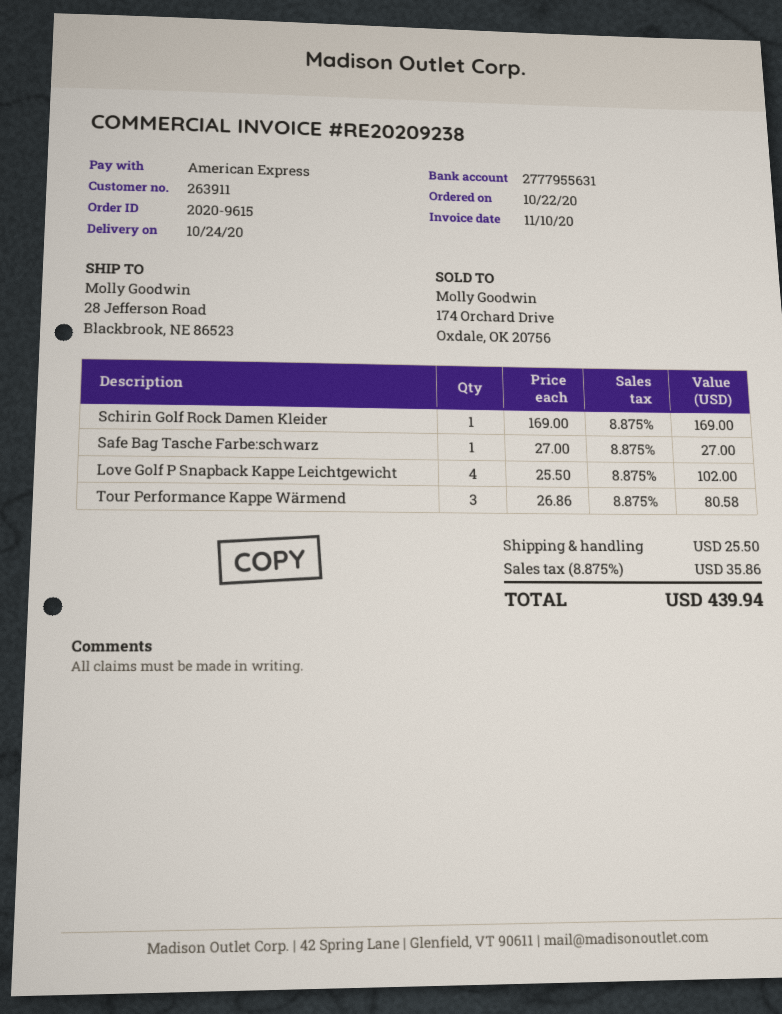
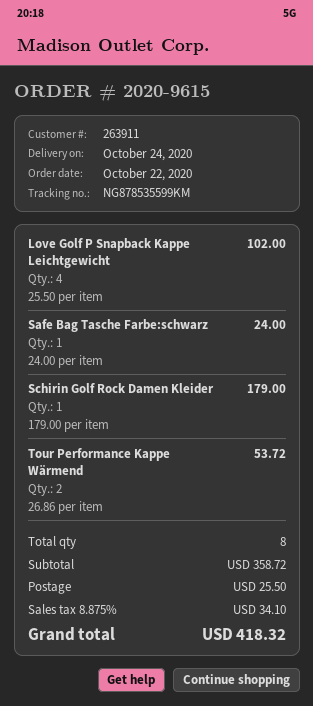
Schirin Golf Rock Damen Kleider: 1 x 169.00 = 169.00 -> 1 x 179.00 = 179.00
Safe Bag Tasche Farbe:schwarz: 1 x 27.00 = 27.00 -> 1 x 24.00 = 24.00
Tour Performance Kappe Wärmend: 3 x 26.86 = 80.58 -> 2 x 26.86 = 53.72
tax: 8.875% = 35.86 -> 8.875% = 34.10
total: 439.94 -> 418.32

